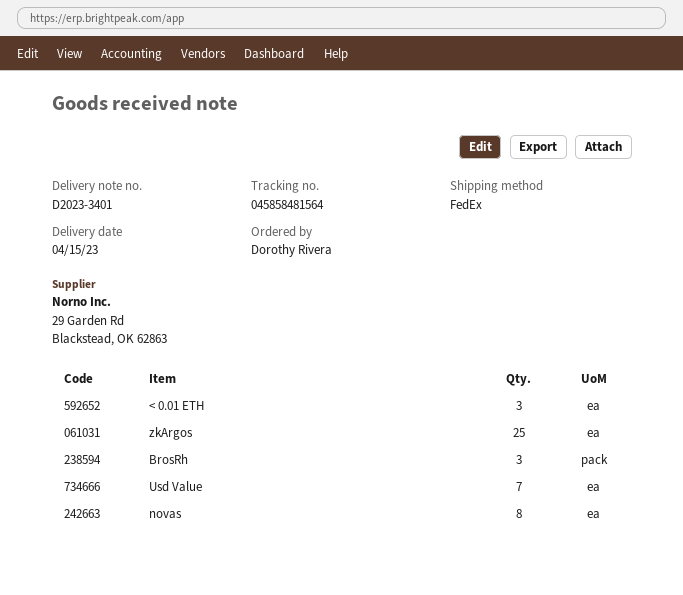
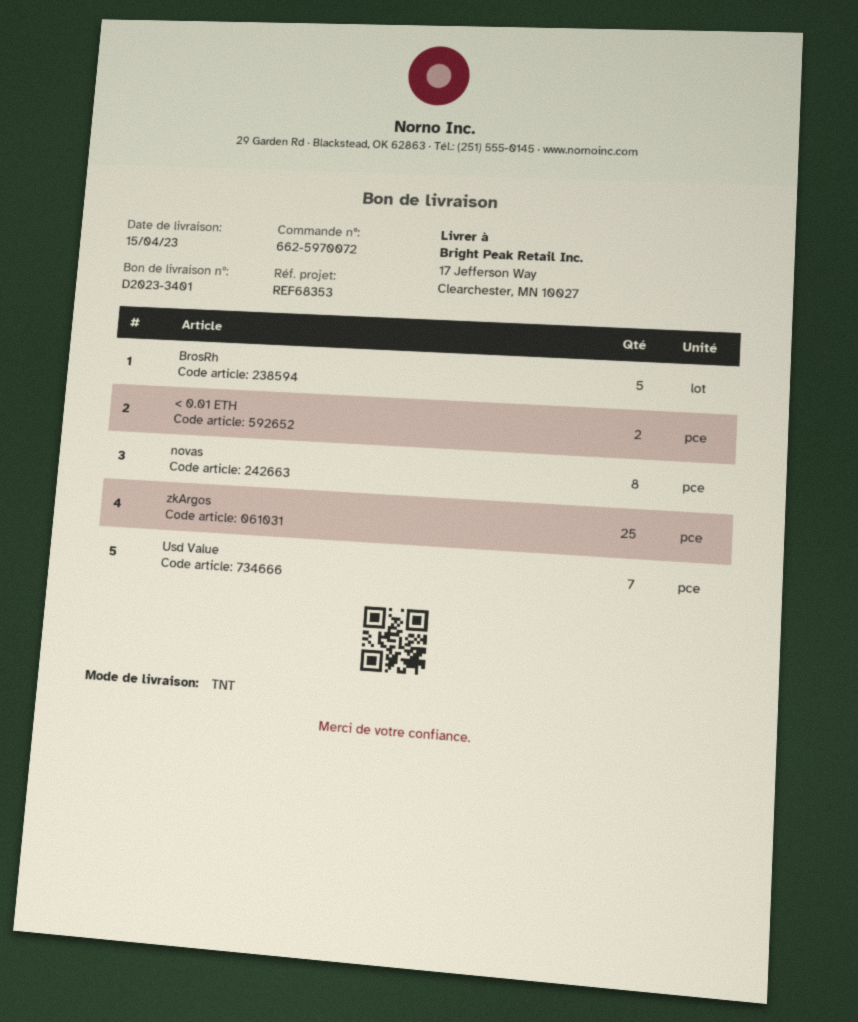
shipping method: FedEx -> TNT
< 0.01 ETH: 3 -> 2
BrosRh: 3 -> 5

